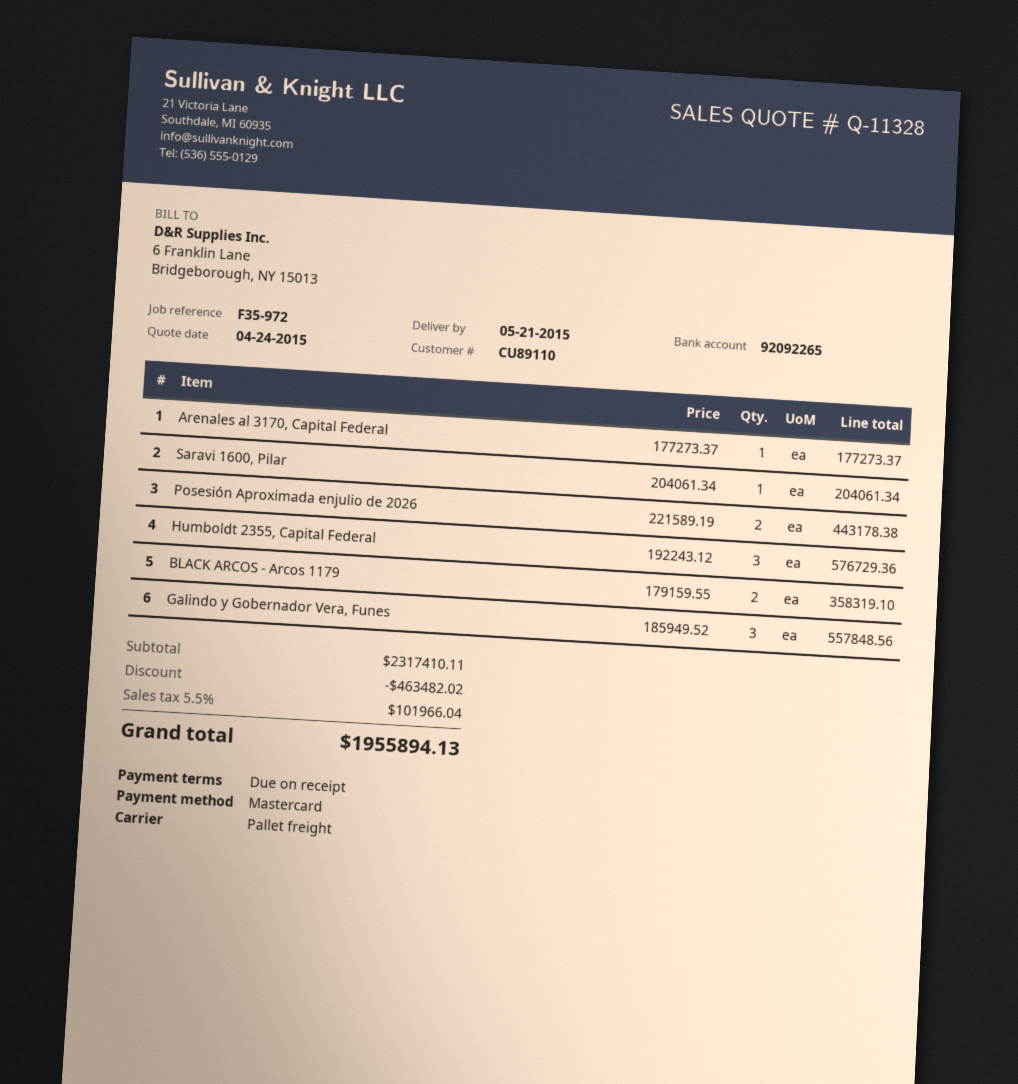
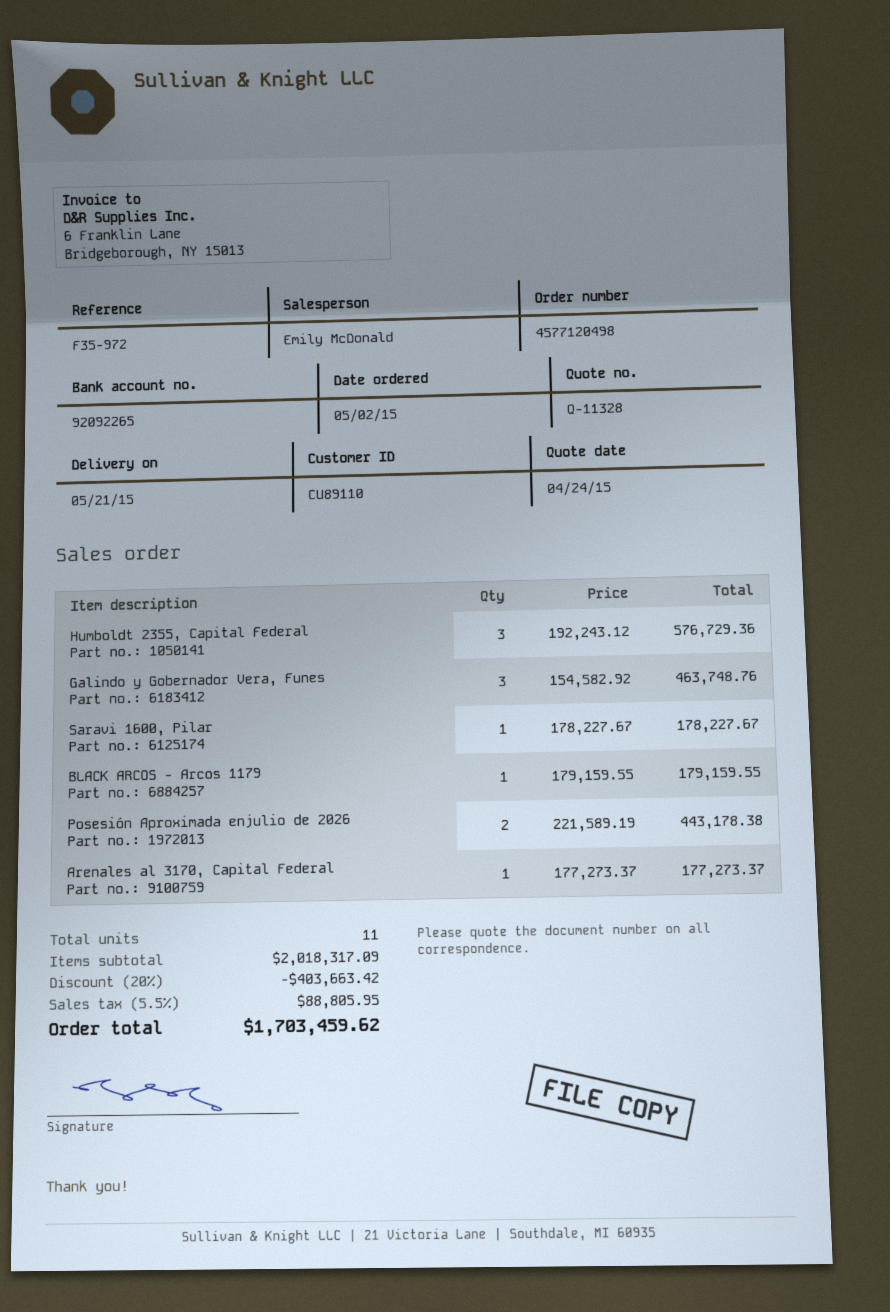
Saravi 1600, Pilar: 1 x 204061.34 = 204061.34 -> 1 x 178227.67 = 178227.67
BLACK ARCOS - Arcos 1179: 2 x 179159.55 = 358319.10 -> 1 x 179159.55 = 179159.55
Galindo y Gobernador Vera, Funes: 3 x 185949.52 = 557848.56 -> 3 x 154582.92 = 463748.76
subtotal: 2317410.11 -> 2018317.09
discount: 463482.02 -> 403663.42
tax: 5.5% = 101966.04 -> 5.5% = 88805.95
total: 1955894.13 -> 1703459.62

